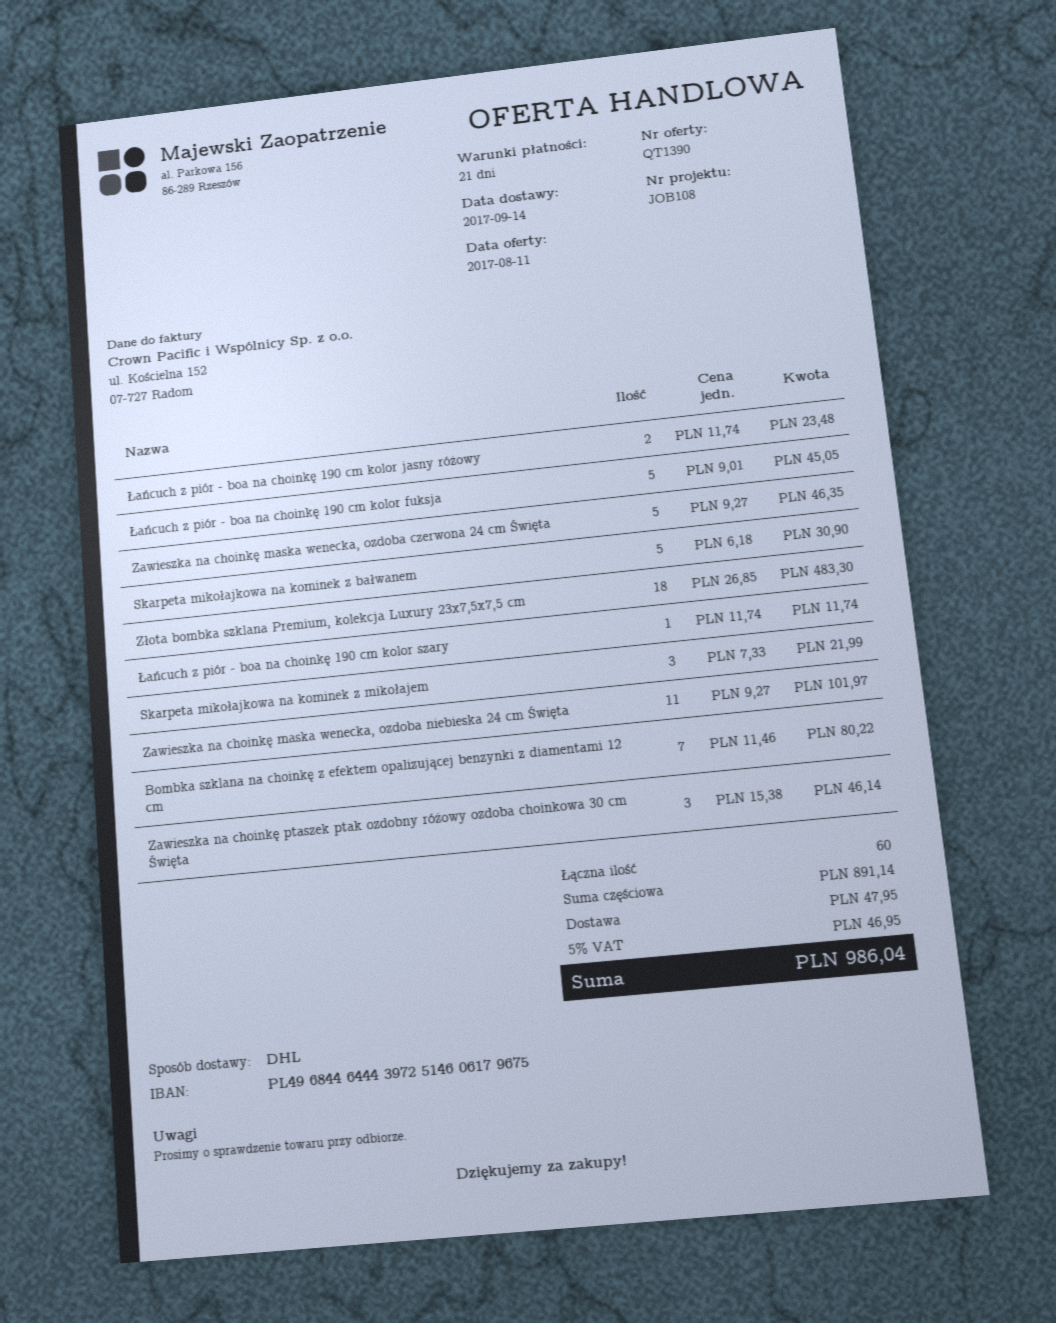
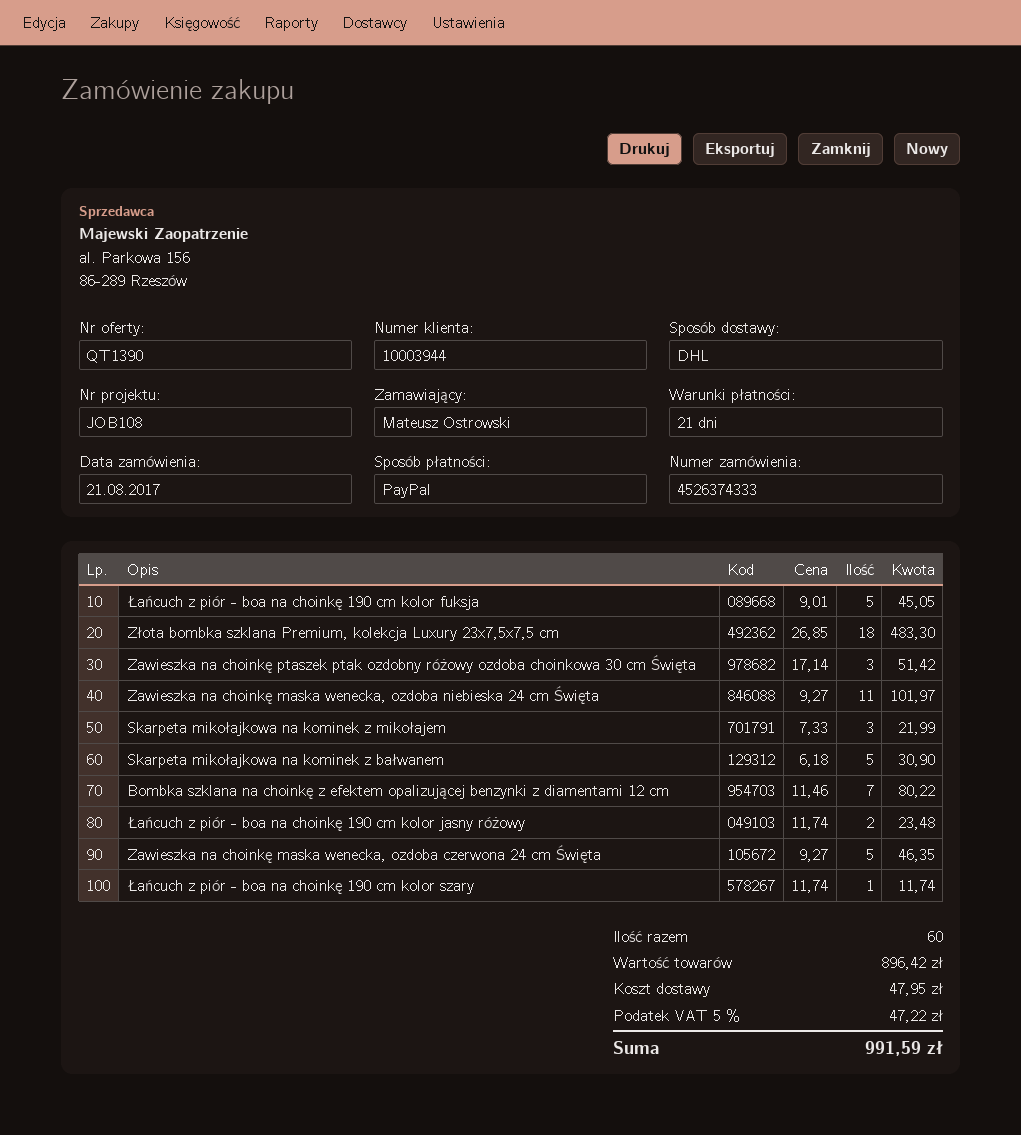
Zawieszka na choinkę ptaszek ptak ozdobny różowy ozdoba choinkowa 30 cm Święta: 3 x 15.38 = 46.14 -> 3 x 17.14 = 51.42
subtotal: 891.14 -> 896.42
tax: 5% = 46.95 -> 5% = 47.22
total: 986.04 -> 991.59

